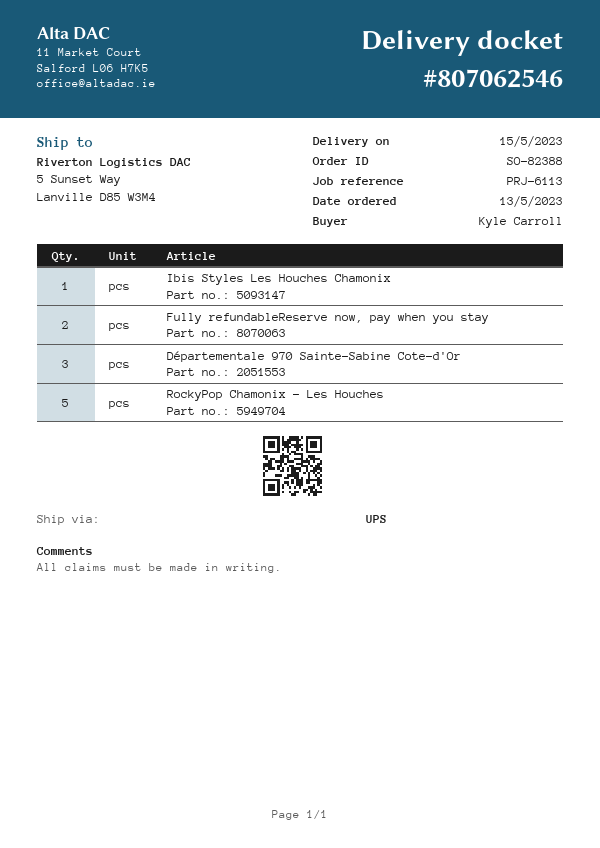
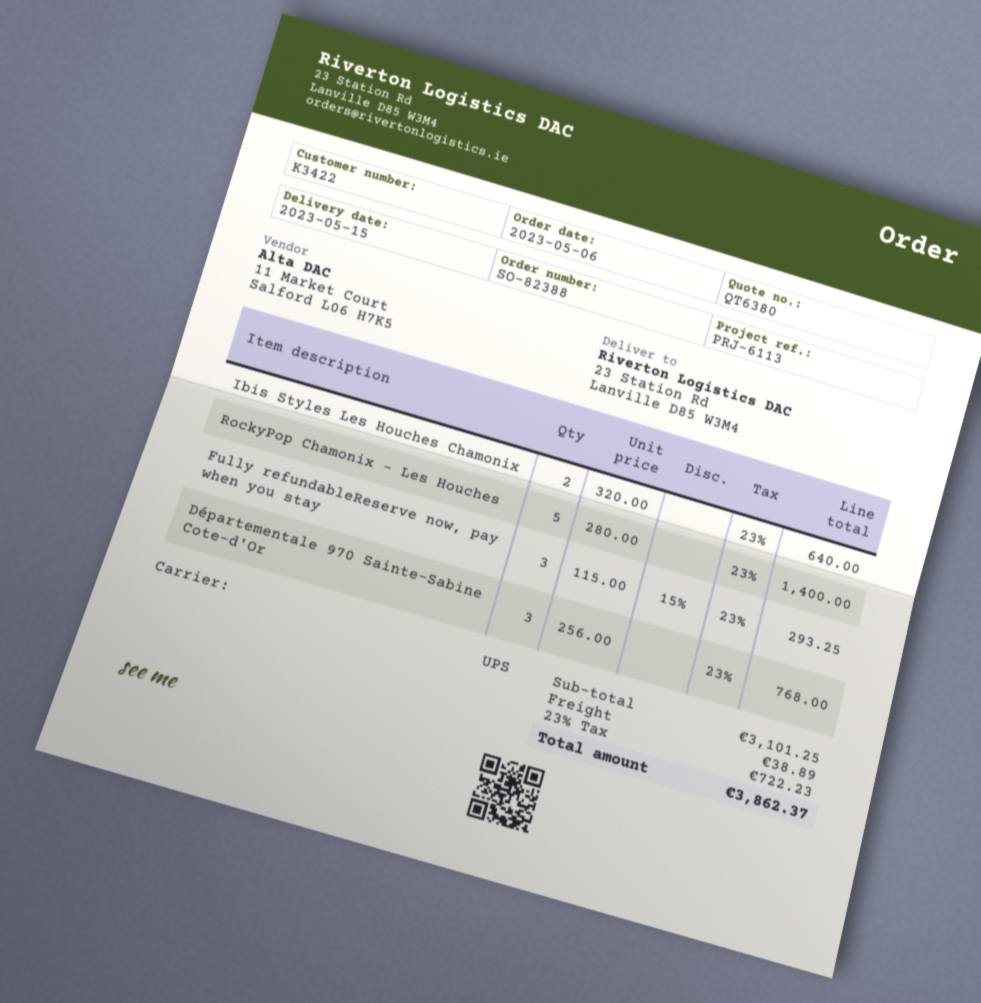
order date: 2023-05-13 -> 2023-05-06
ship to: 5 Sunset Way, Lanville D85 W3M4 -> 23 Station Rd, Lanville D85 W3M4
Ibis Styles Les Houches Chamonix: 1 -> 2
Fully refundableReserve now, pay when you stay: 2 -> 3

